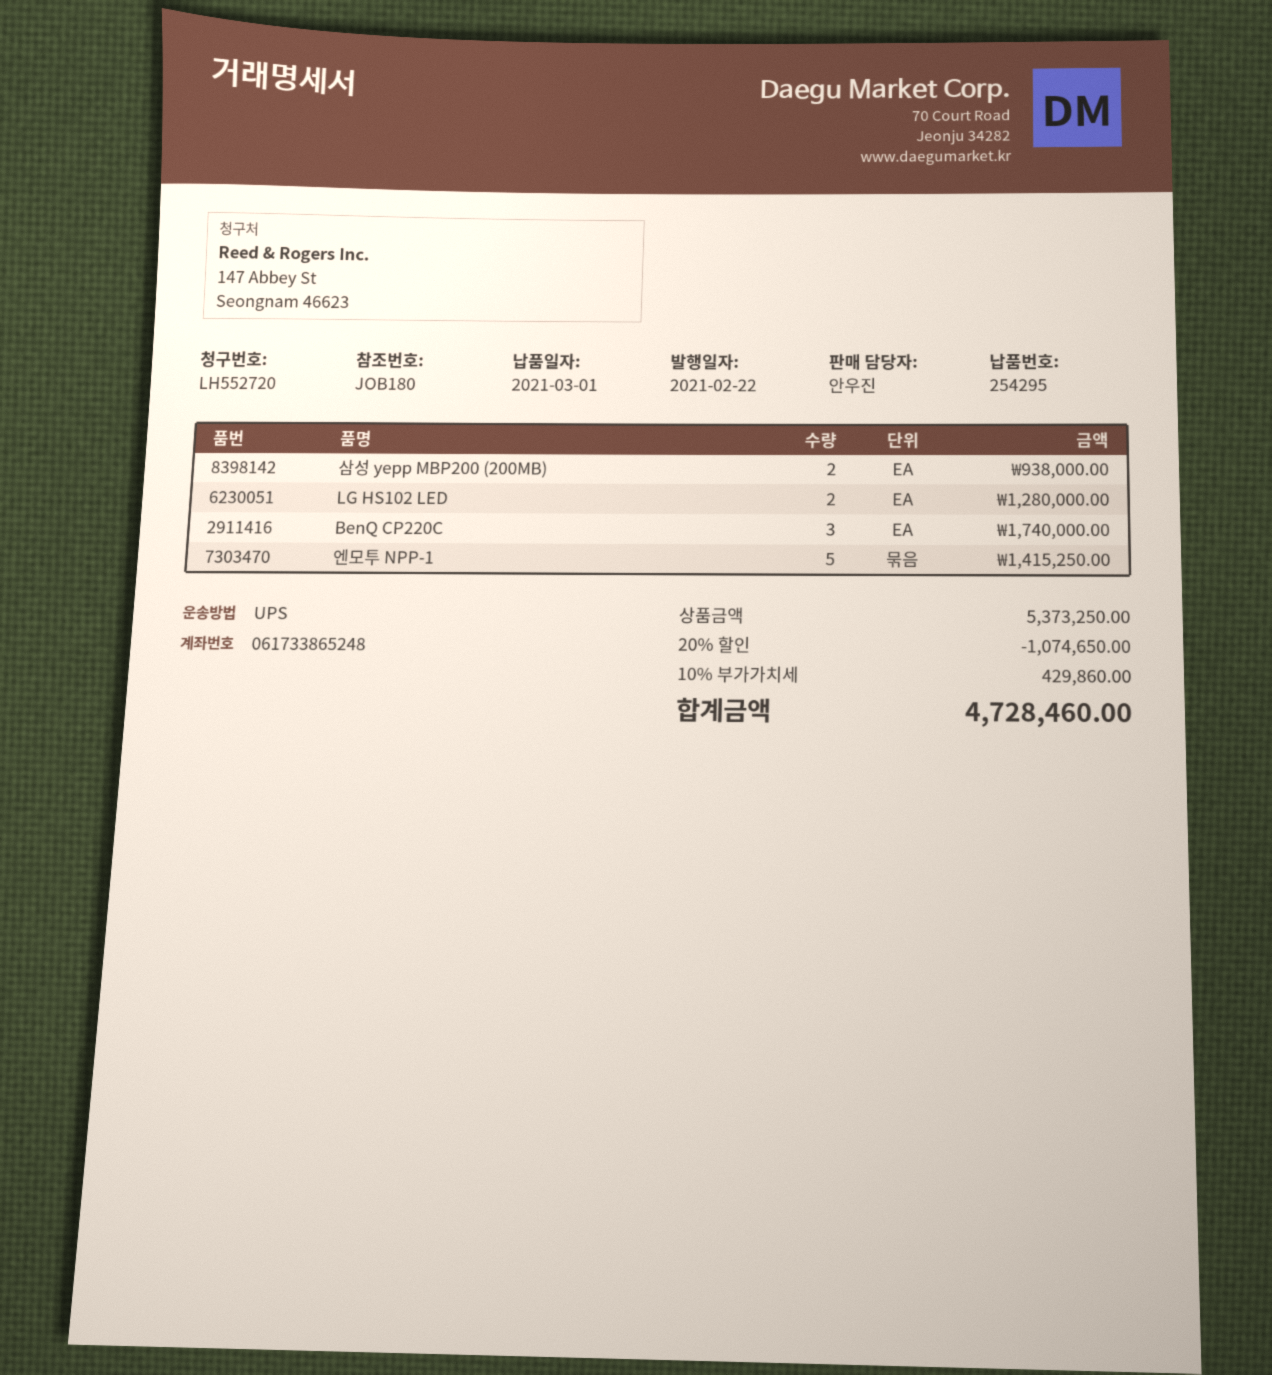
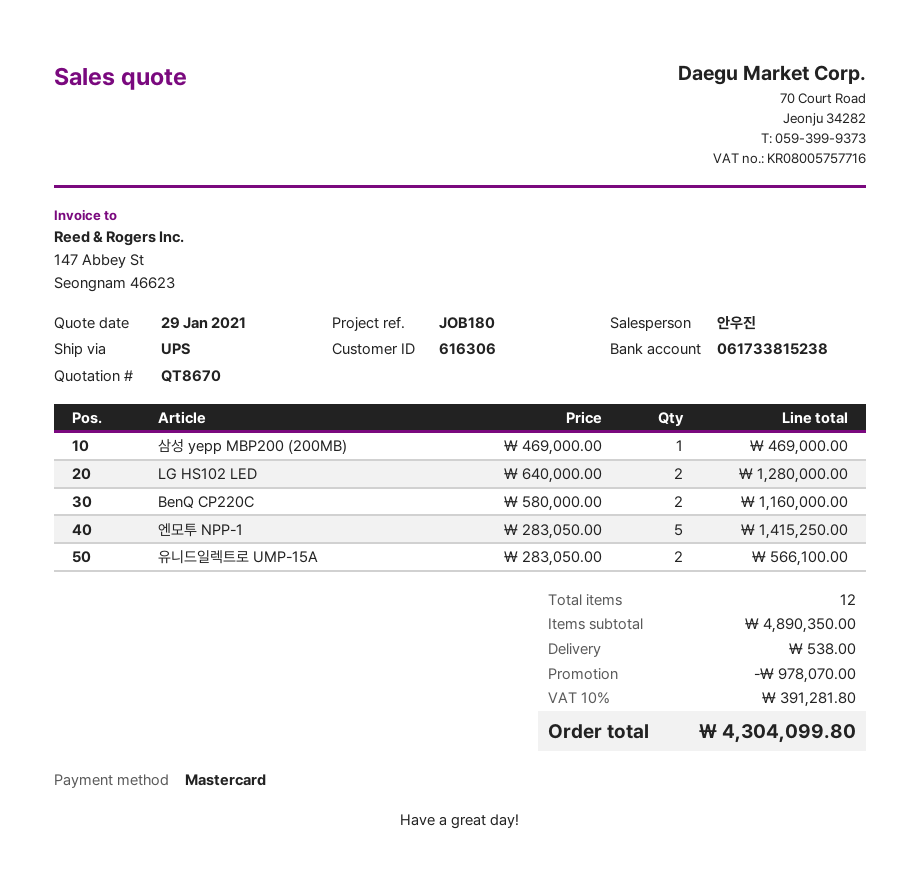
bank account: 061733865248 -> 061733815238
삼성 yepp MBP200 (200MB): 2 for 938000.00 -> 1 for 469000.00
BenQ CP220C: 3 for 1740000.00 -> 2 for 1160000.00
유니드일렉트로 UMP-15A: none -> 2 for 566100.00
subtotal: 5373250.00 -> 4890350.00
discount: 1074650.00 -> 978070.00
shipping: none -> 538.00
tax: 10% = 429860.00 -> 10% = 391281.80
total: 4728460.00 -> 4304099.80

